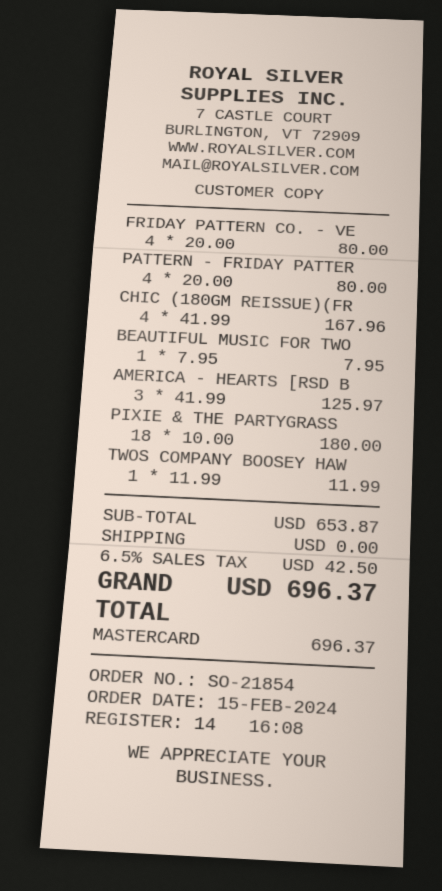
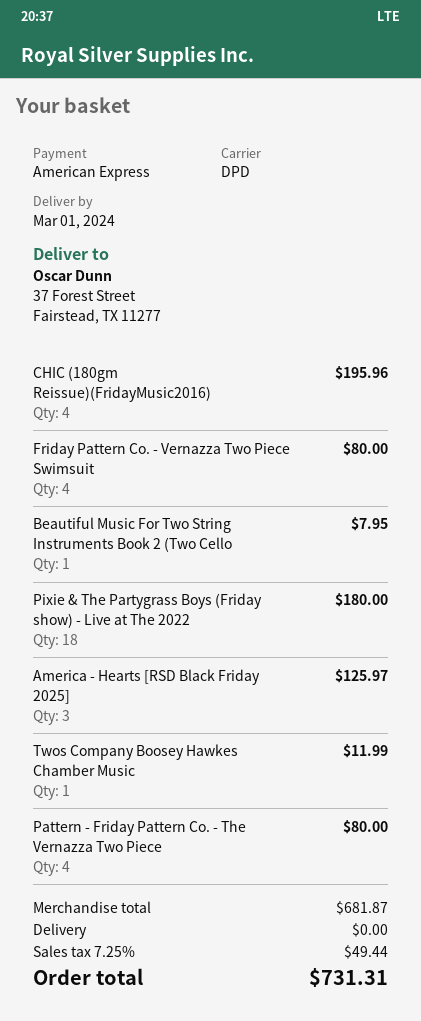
payment method: Mastercard -> American Express
CHIC (180GM REISSUE)(FR: 4 for 167.96 -> 4 for 195.96
subtotal: 653.87 -> 681.87
tax: 6.5% = 42.50 -> 7.25% = 49.44
total: 696.37 -> 731.31

